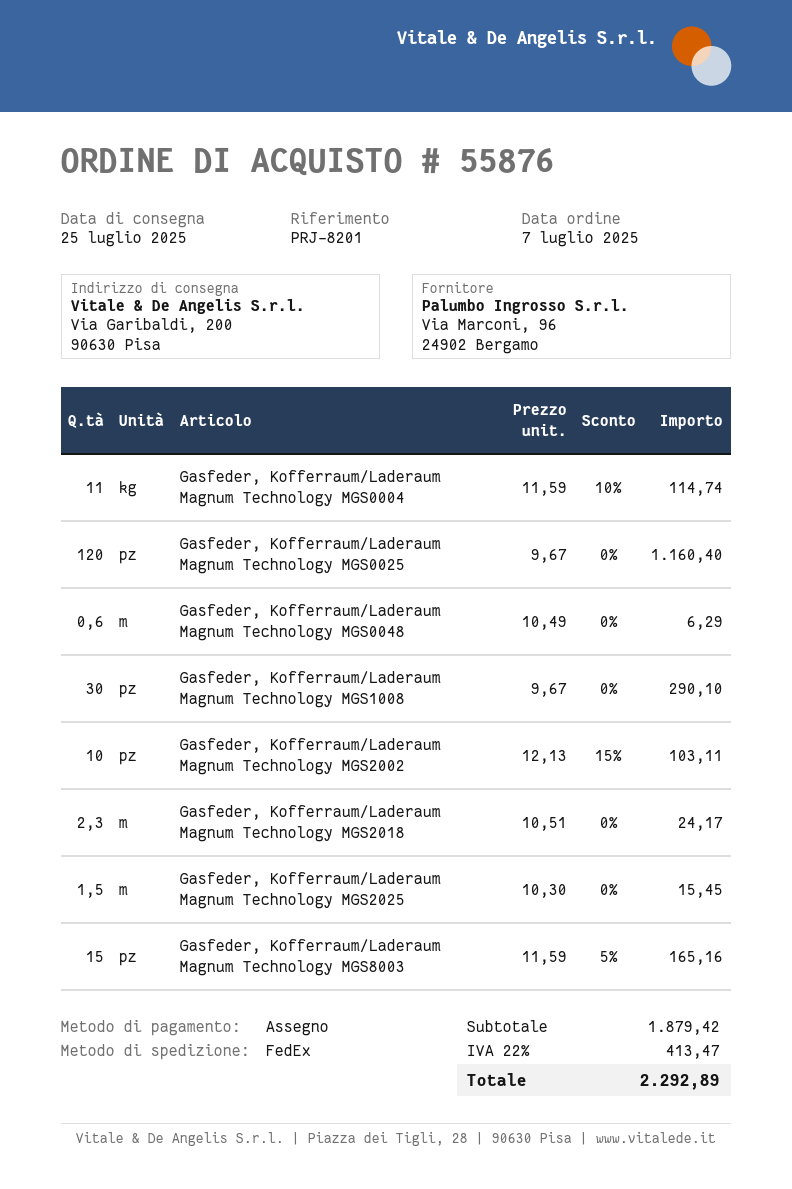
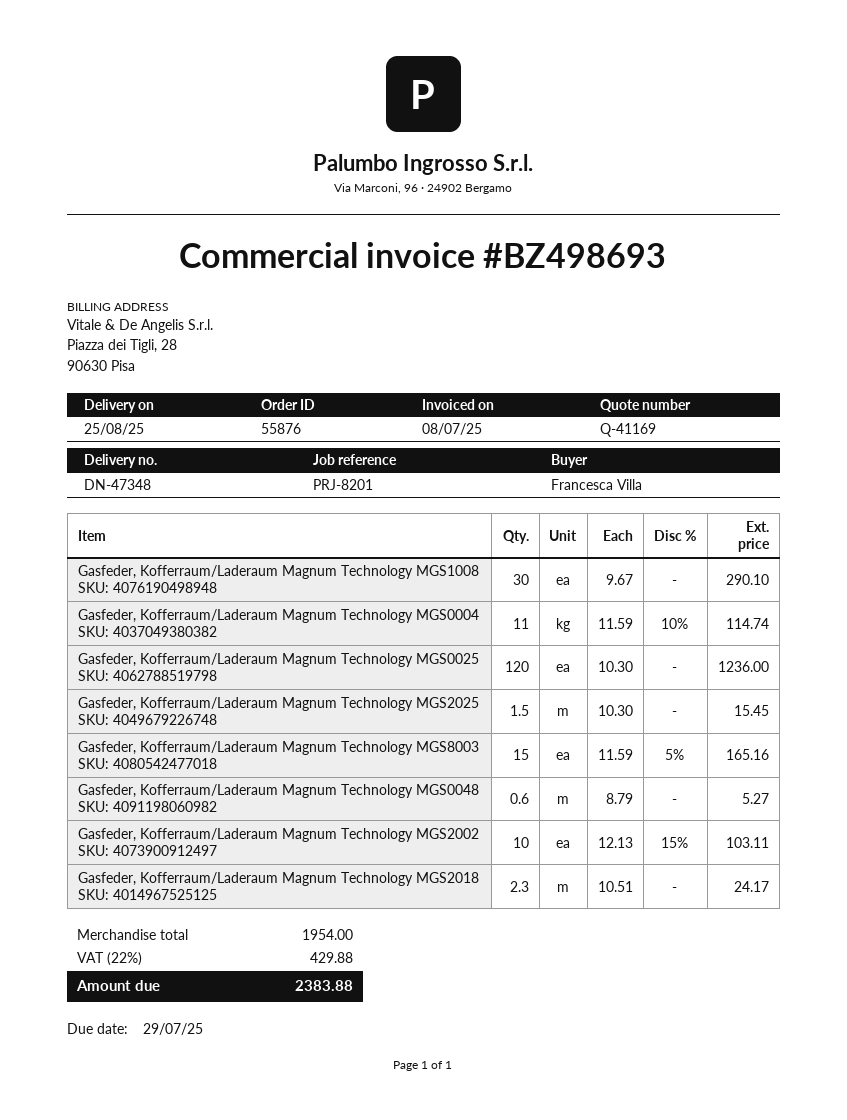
delivery date: 2025-07-25 -> 2025-08-25
Gasfeder, Kofferraum/Laderaum Magnum Technology MGS0025: 120 x 9.67 = 1160.40 -> 120 x 10.30 = 1236.00
Gasfeder, Kofferraum/Laderaum Magnum Technology MGS0048: 0.6 x 10.49 = 6.29 -> 0.6 x 8.79 = 5.27
subtotal: 1879.42 -> 1954.00
tax: 22% = 413.47 -> 22% = 429.88
total: 2292.89 -> 2383.88

